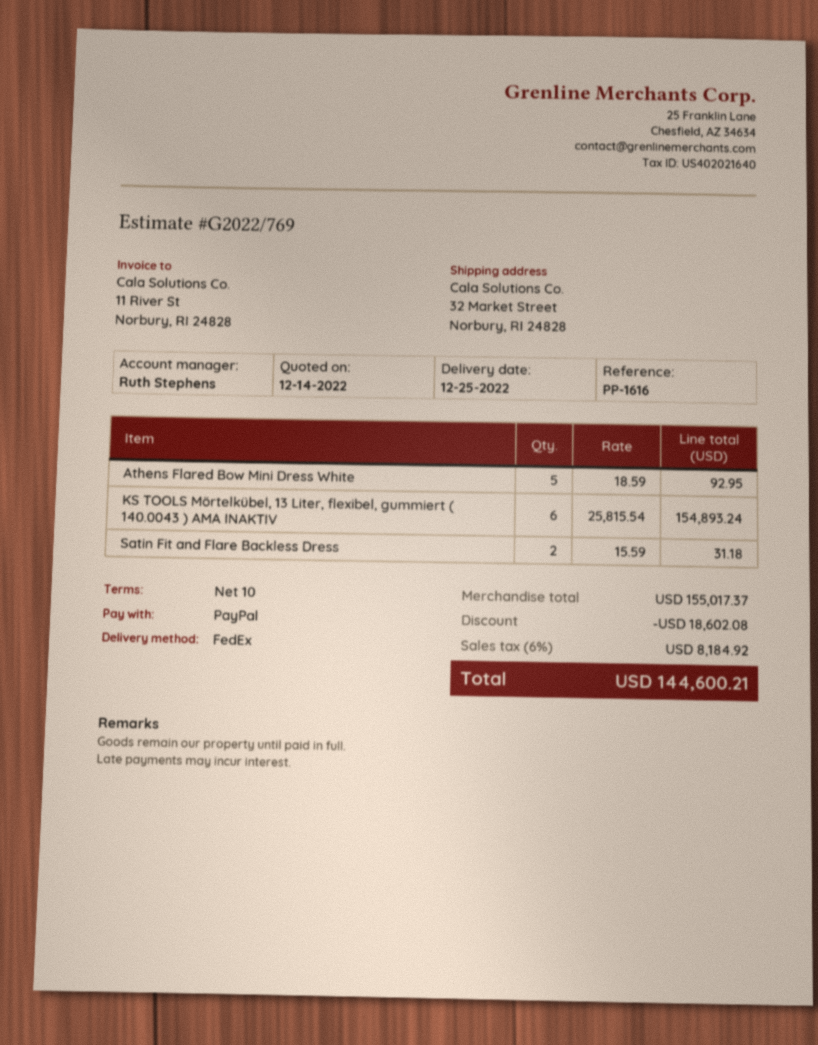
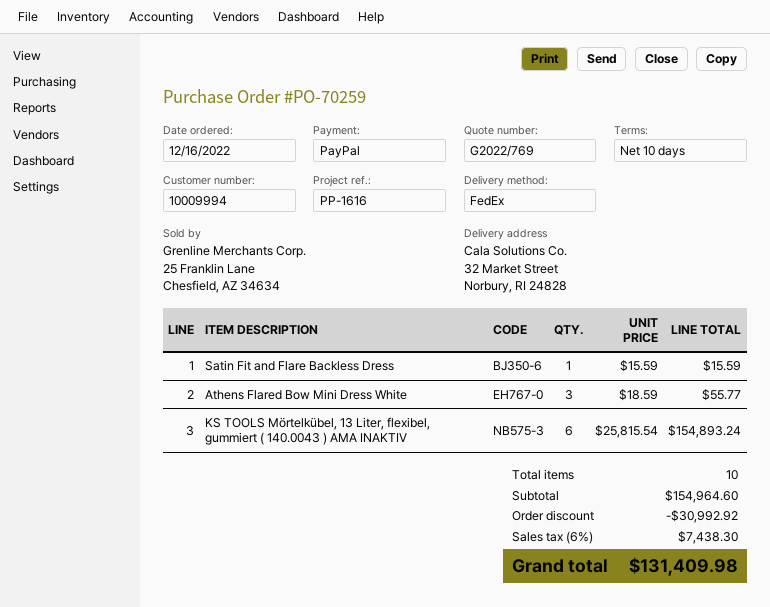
Athens Flared Bow Mini Dress White: 5 x 18.59 = 92.95 -> 3 x 18.59 = 55.77
Satin Fit and Flare Backless Dress: 2 x 15.59 = 31.18 -> 1 x 15.59 = 15.59
subtotal: 155017.37 -> 154964.60
discount: 18602.08 -> 30992.92
tax: 6% = 8184.92 -> 6% = 7438.30
total: 144600.21 -> 131409.98

